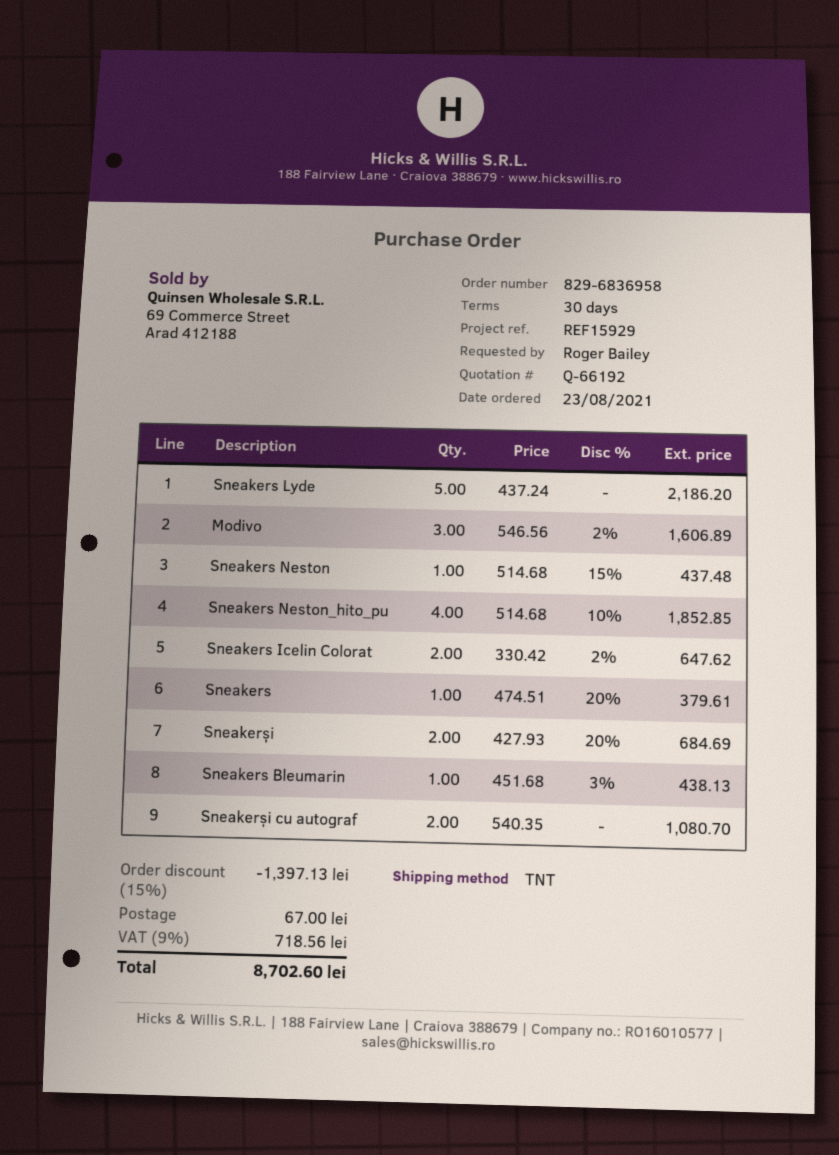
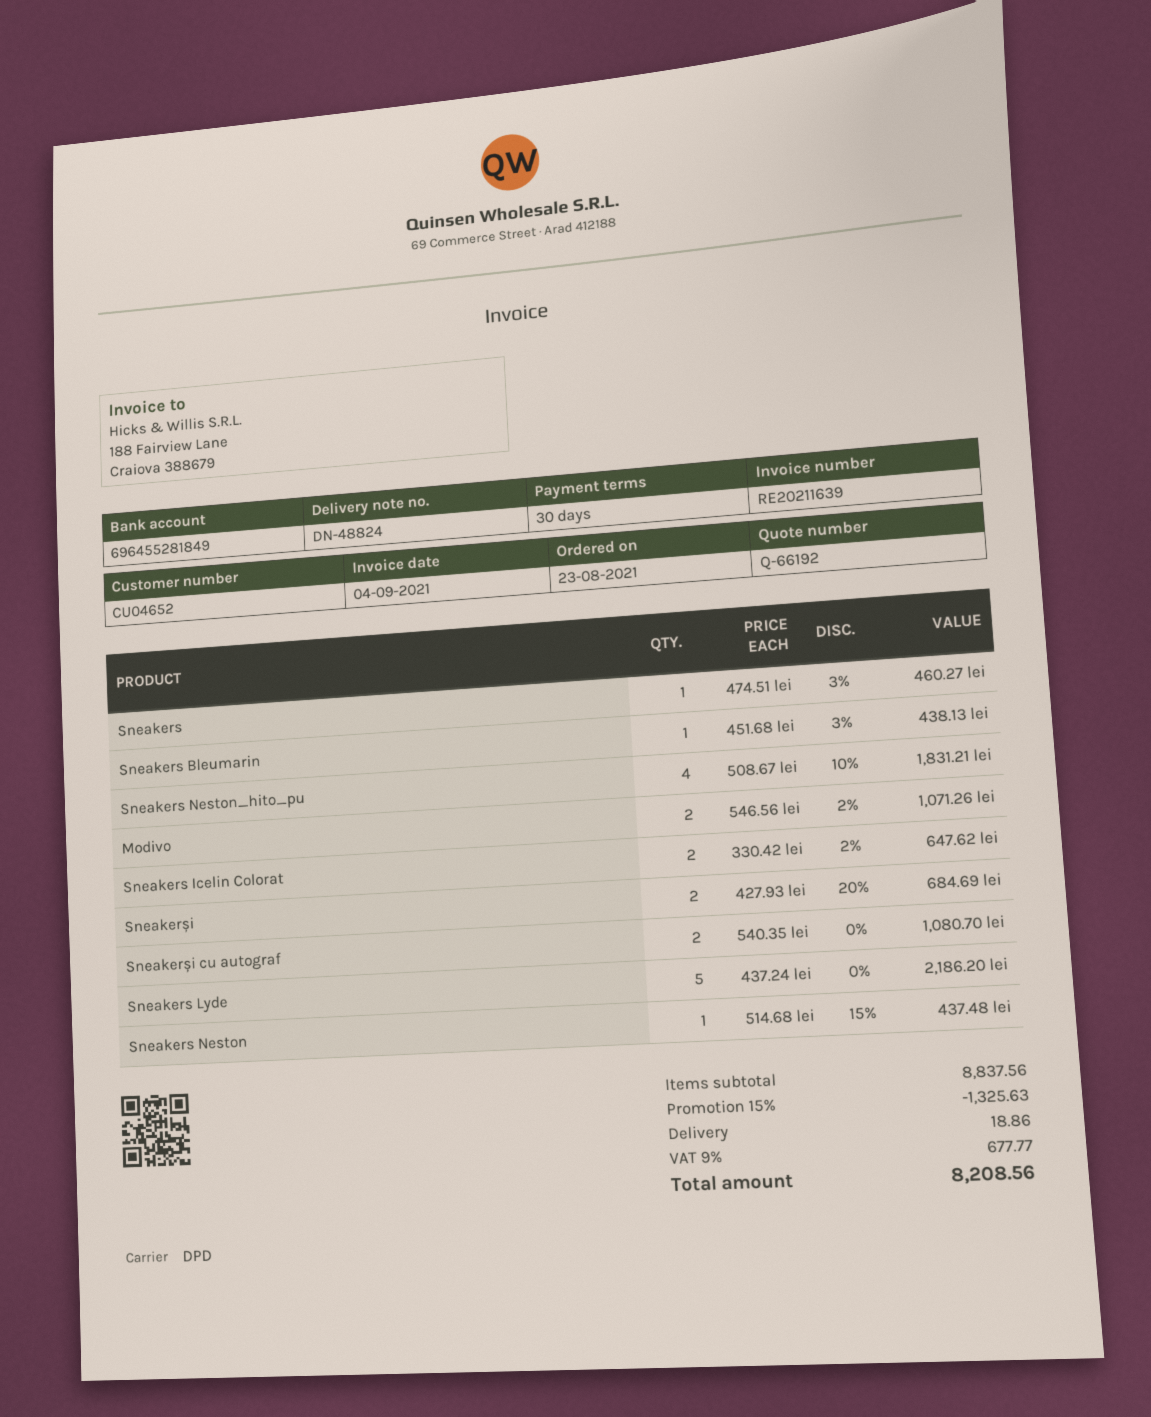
shipping method: TNT -> DPD
Modivo: 3 x 546.56 - 2% = 1606.89 -> 2 x 546.56 - 2% = 1071.26
Sneakers Neston_hito_pu: 4 x 514.68 - 10% = 1852.85 -> 4 x 508.67 - 10% = 1831.21
Sneakers: 1 x 474.51 - 20% = 379.61 -> 1 x 474.51 - 3% = 460.27
discount: 15% = 1397.13 -> 15% = 1325.63
shipping: 67.00 -> 18.86
tax: 9% = 718.56 -> 9% = 677.77
total: 8702.60 -> 8208.56

